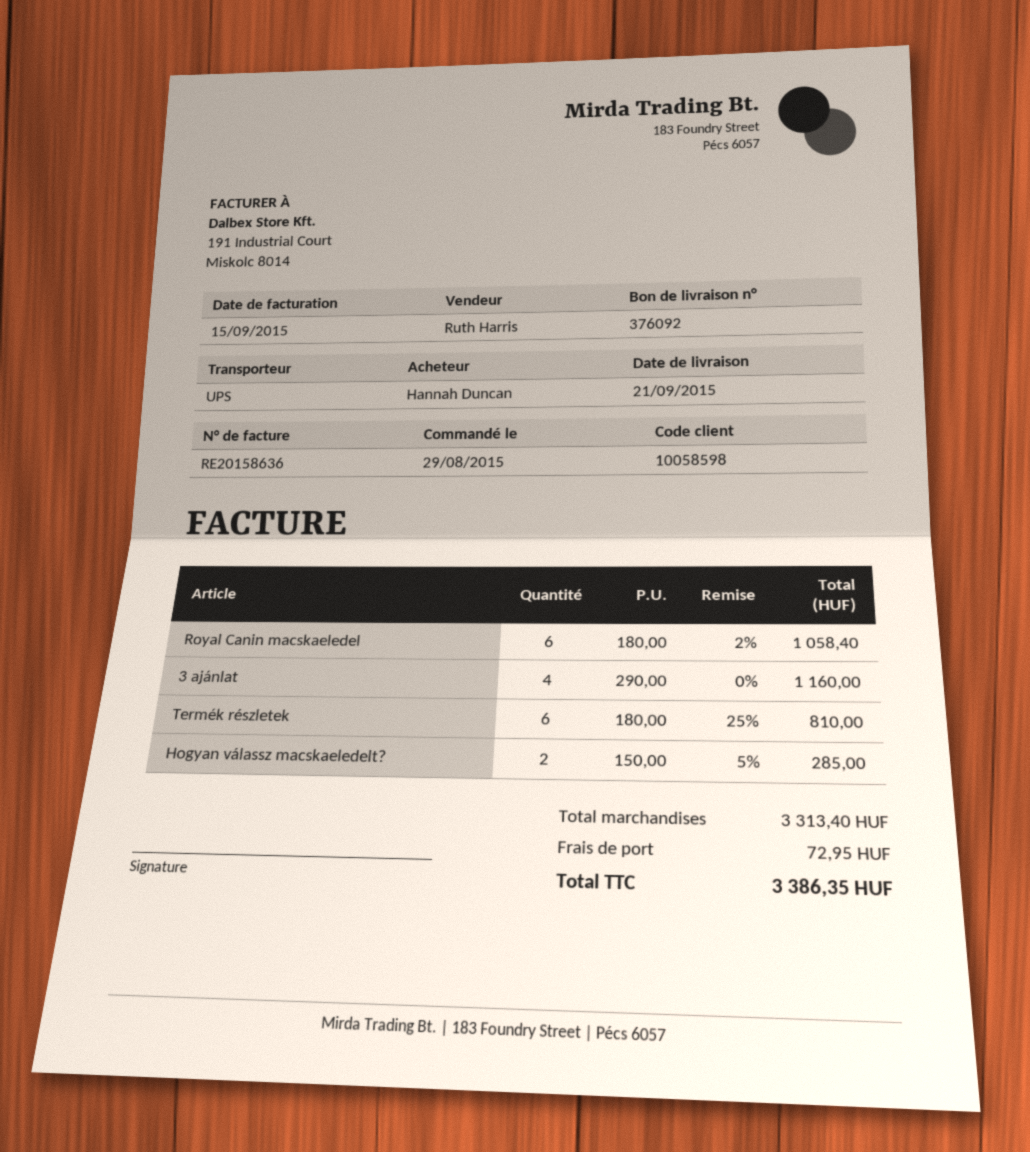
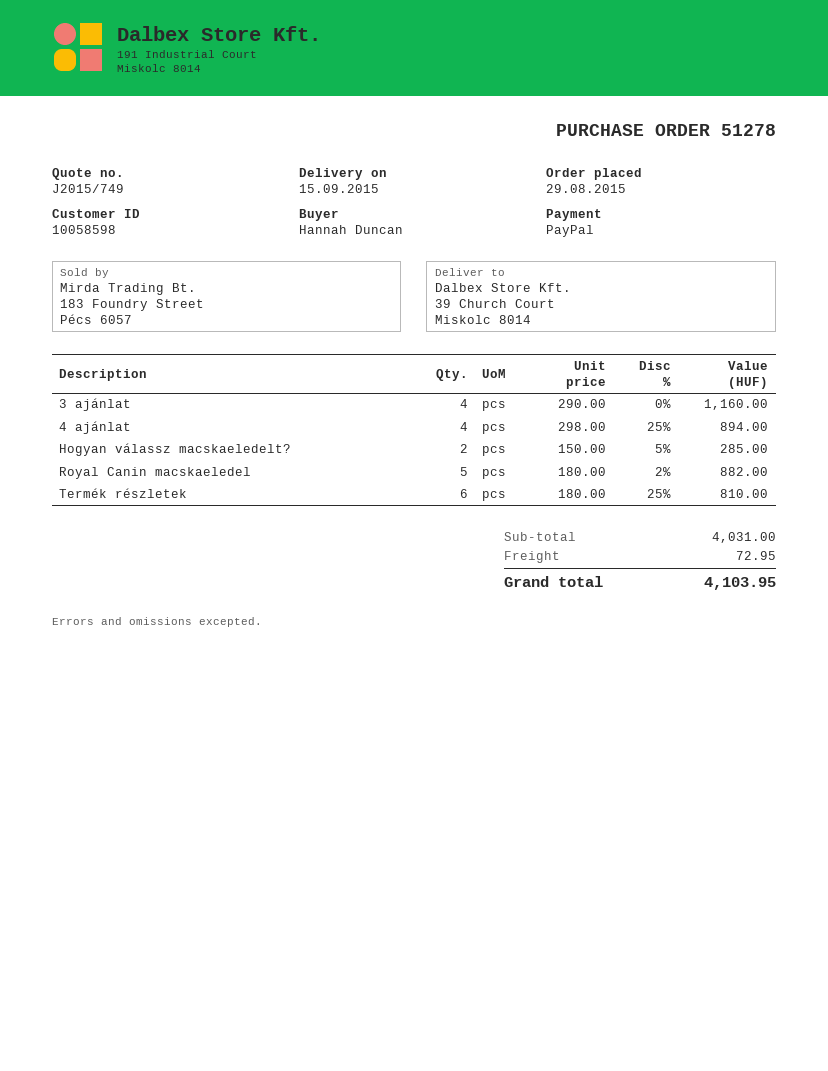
delivery date: 2015-09-21 -> 2015-09-15
Royal Canin macskaeledel: 6 x 180.00 - 2% = 1058.40 -> 5 x 180.00 - 2% = 882.00
4 ajánlat: none -> 4 x 298.00 - 25% = 894.00
subtotal: 3313.40 -> 4031.00
total: 3386.35 -> 4103.95

